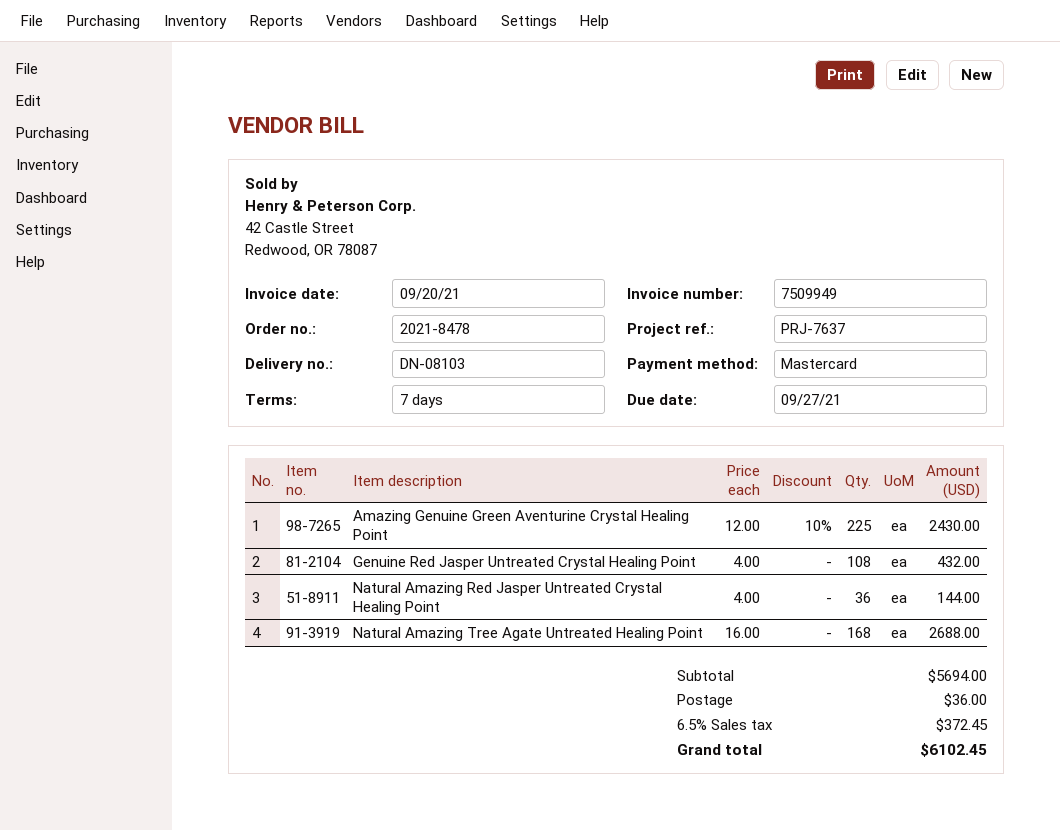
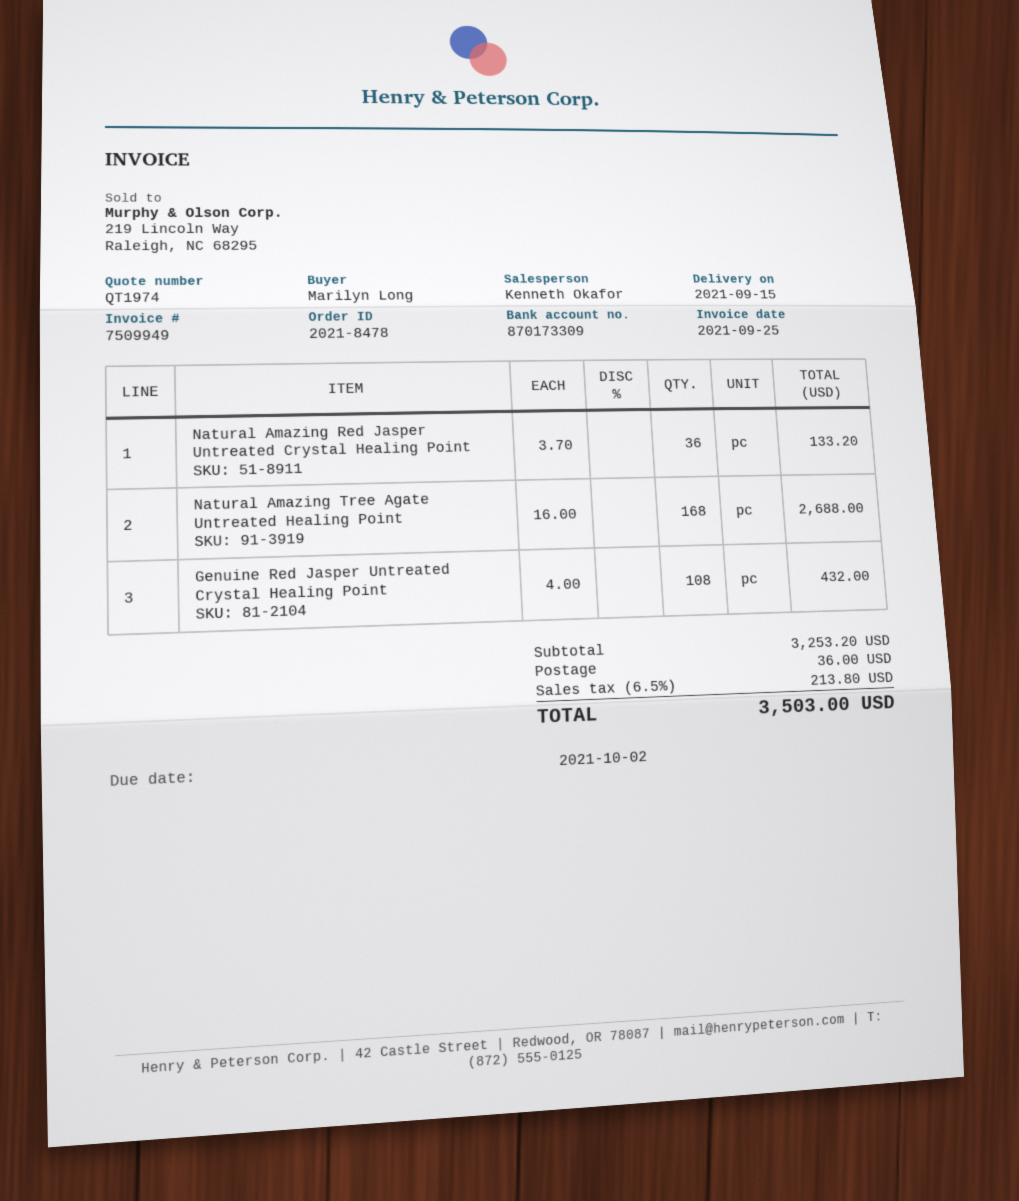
invoice date: 2021-09-20 -> 2021-09-25
due date: 2021-09-27 -> 2021-10-02
Amazing Genuine Green Aventurine Crystal Healing Point: 225 x 12.00 - 10% = 2430.00 -> none
Natural Amazing Red Jasper Untreated Crystal Healing Point: 36 x 4.00 = 144.00 -> 36 x 3.70 = 133.20
subtotal: 5694.00 -> 3253.20
tax: 6.5% = 372.45 -> 6.5% = 213.80
total: 6102.45 -> 3503.00

